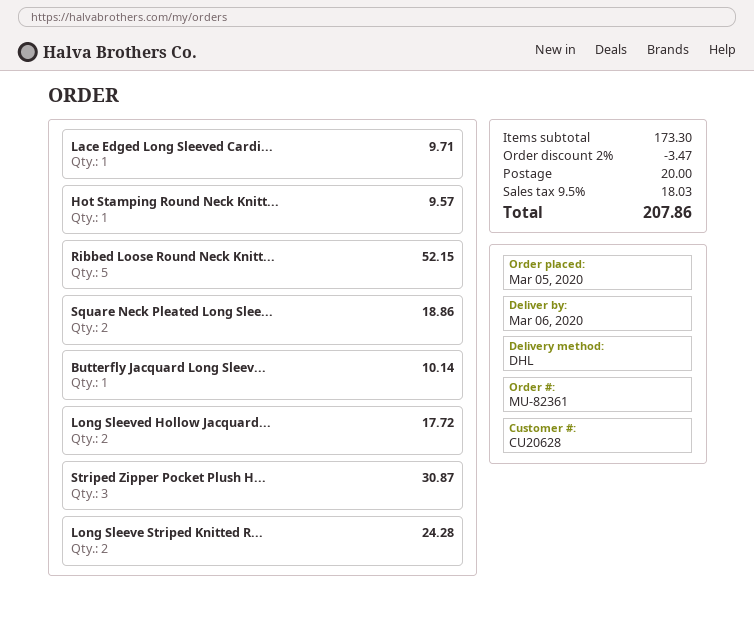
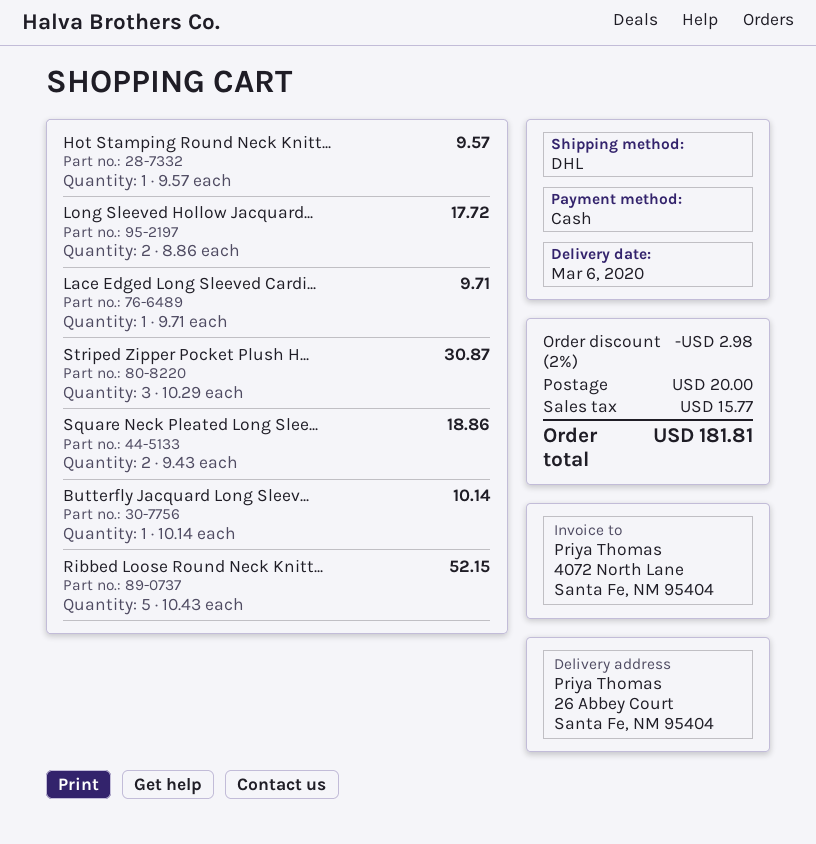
Long Sleeve Striped Knitted R...: 2 for 24.28 -> none
discount: 2% = 3.47 -> 2% = 2.98
tax: 18.03 -> 15.77
total: 207.86 -> 181.81

